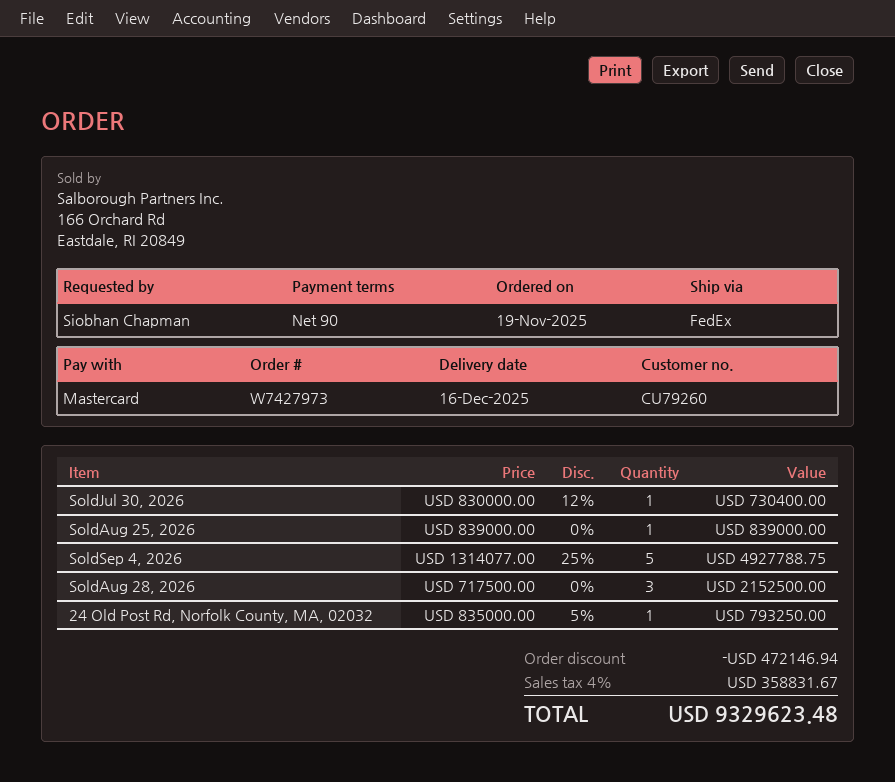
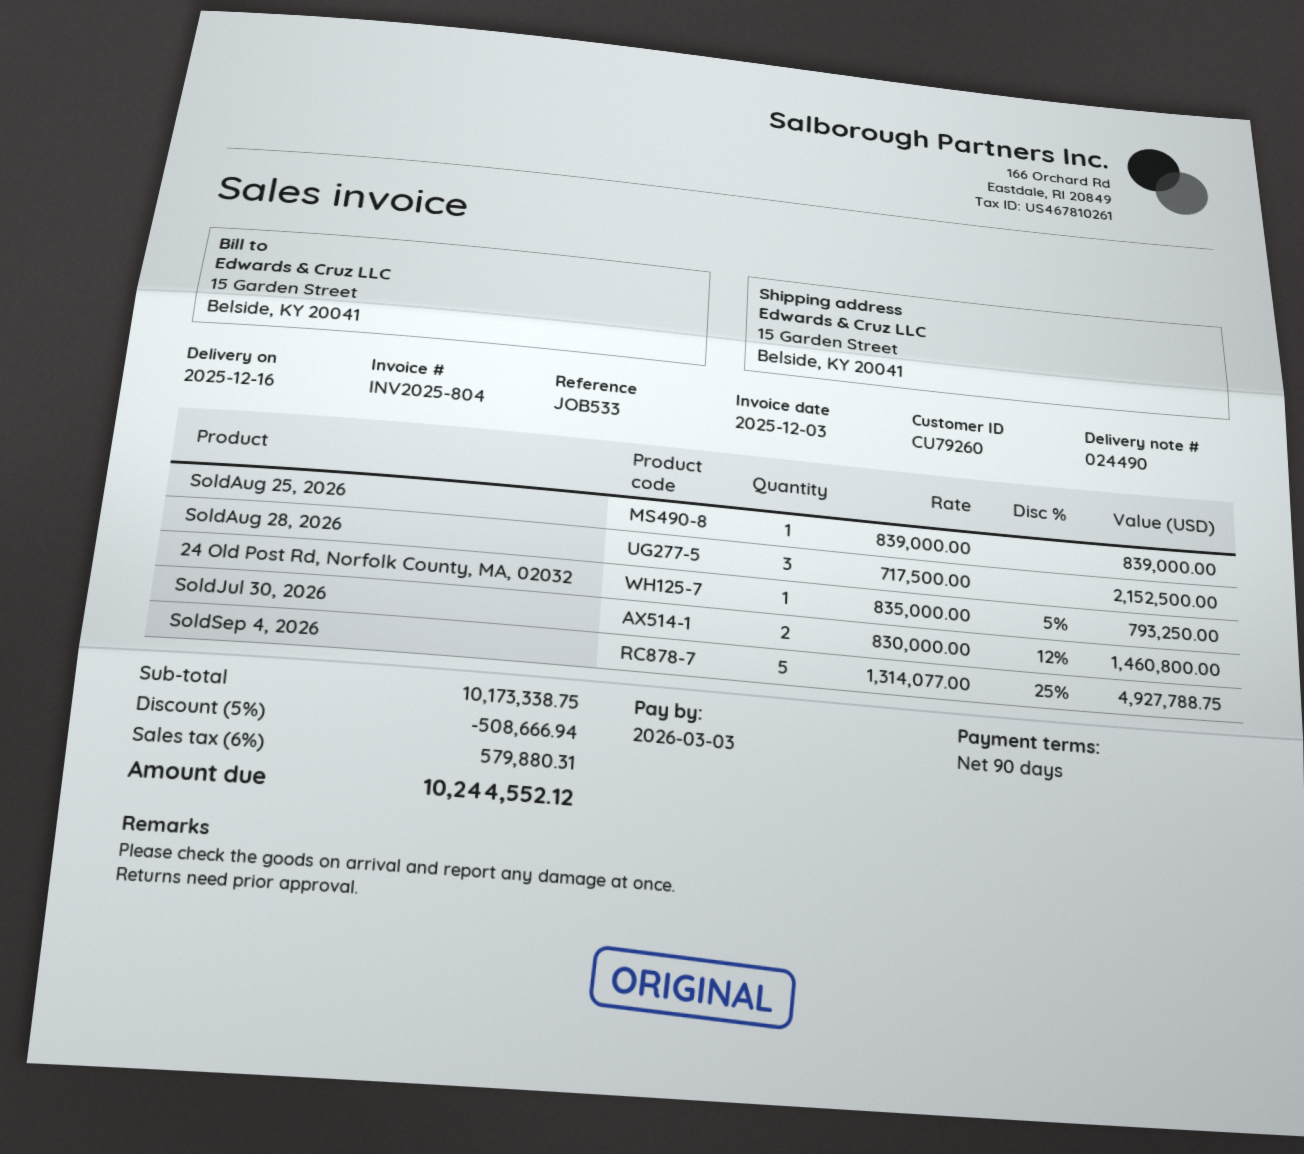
SoldJul 30, 2026: 1 x 830000.00 - 12% = 730400.00 -> 2 x 830000.00 - 12% = 1460800.00
discount: 472146.94 -> 508666.94
tax: 4% = 358831.67 -> 6% = 579880.31
total: 9329623.48 -> 10244552.12

